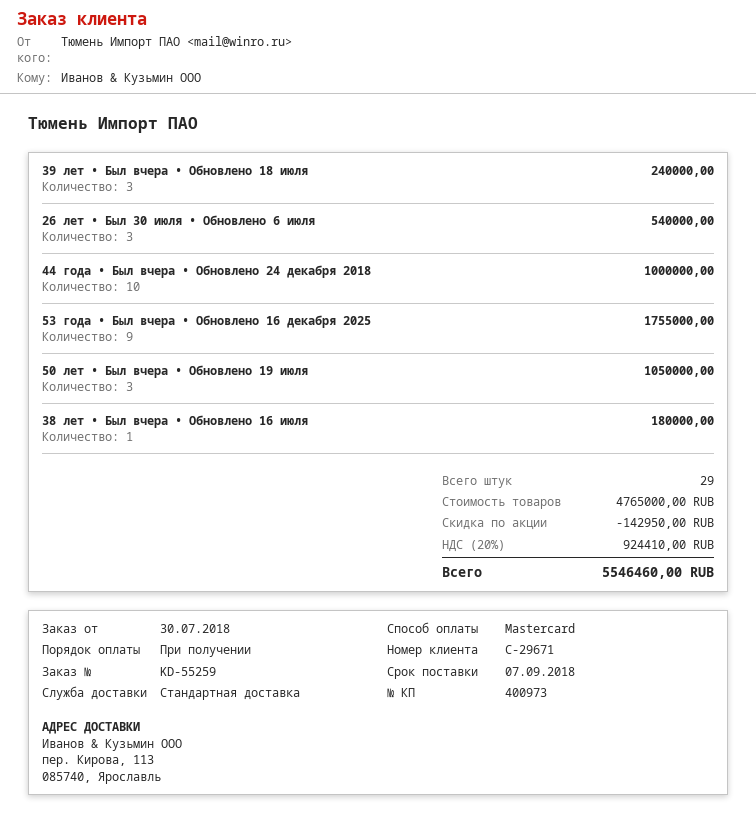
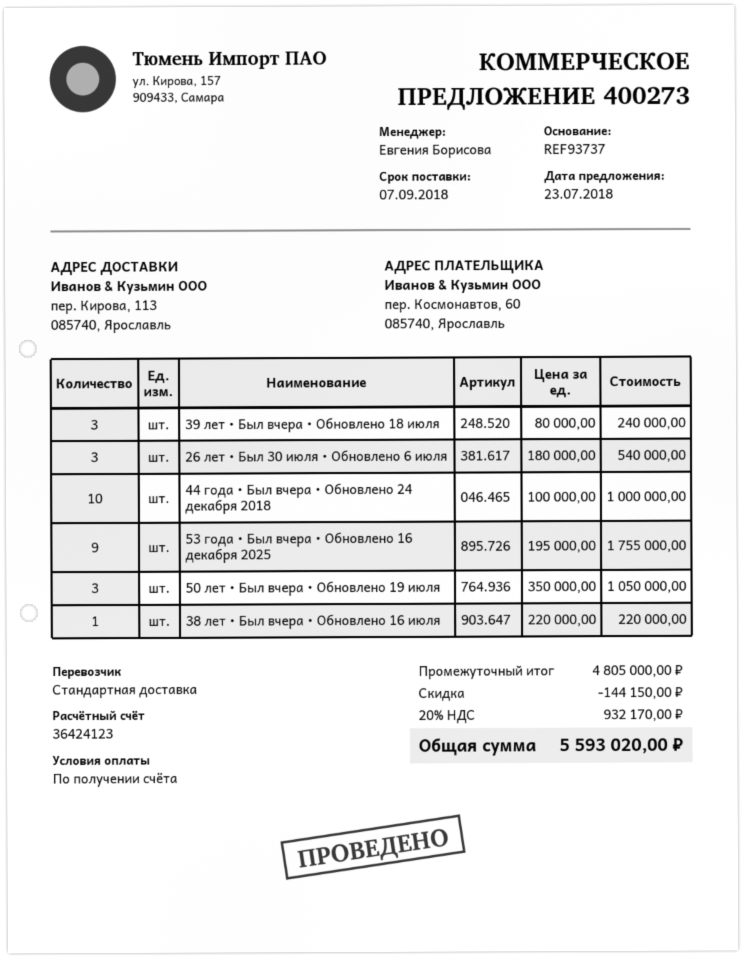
quote number: 400973 -> 400273
38 лет • Был вчера • Обновлено 16 июля: 1 for 180000.00 -> 1 for 220000.00
subtotal: 4765000.00 -> 4805000.00
discount: 142950.00 -> 144150.00
tax: 20% = 924410.00 -> 20% = 932170.00
total: 5546460.00 -> 5593020.00

